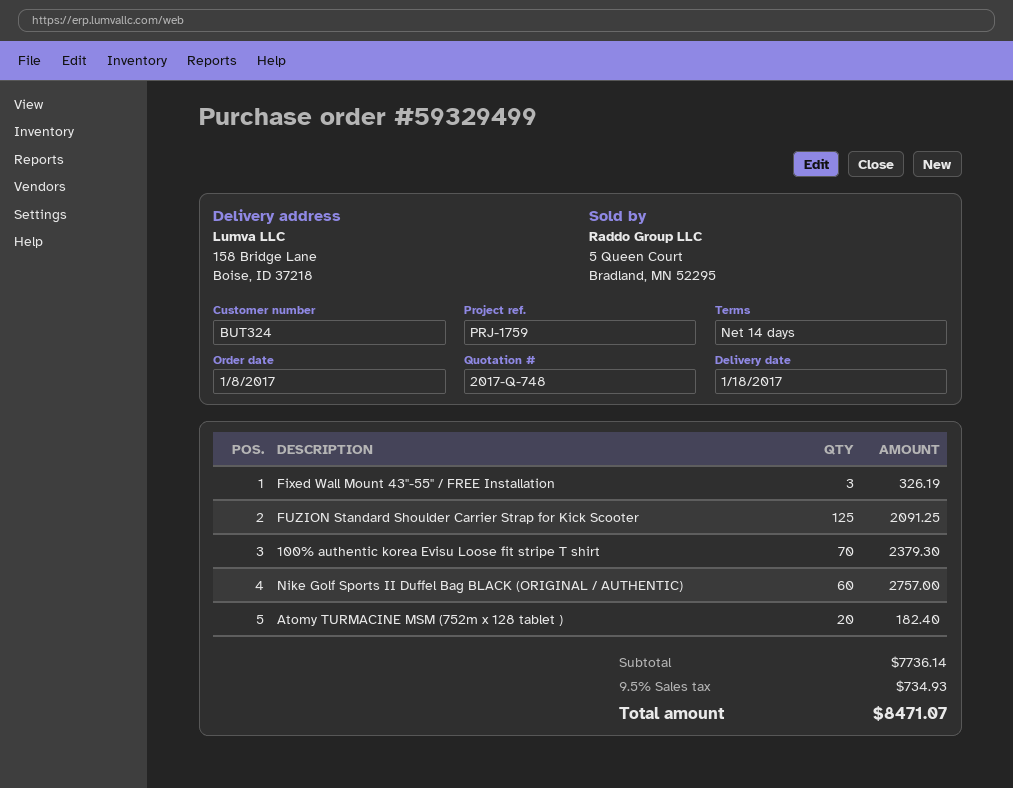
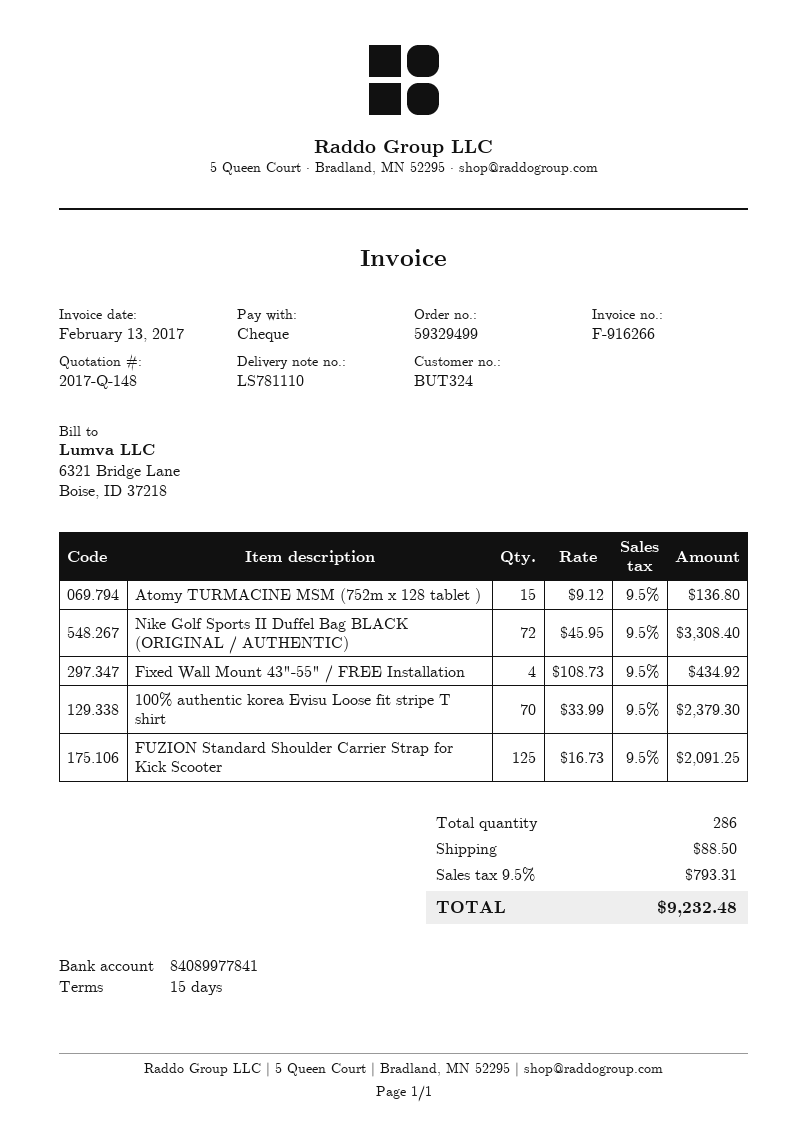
quote number: 2017-Q-748 -> 2017-Q-148
payment terms: 14 days -> 15 days
Fixed Wall Mount 43"-55" / FREE Installation: 3 for 326.19 -> 4 for 434.92
Nike Golf Sports II Duffel Bag BLACK (ORIGINAL / AUTHENTIC): 60 for 2757.00 -> 72 for 3308.40
Atomy TURMACINE MSM (752m x 128 tablet ): 20 for 182.40 -> 15 for 136.80
shipping: none -> 88.50
tax: 9.5% = 734.93 -> 9.5% = 793.31
total: 8471.07 -> 9232.48

